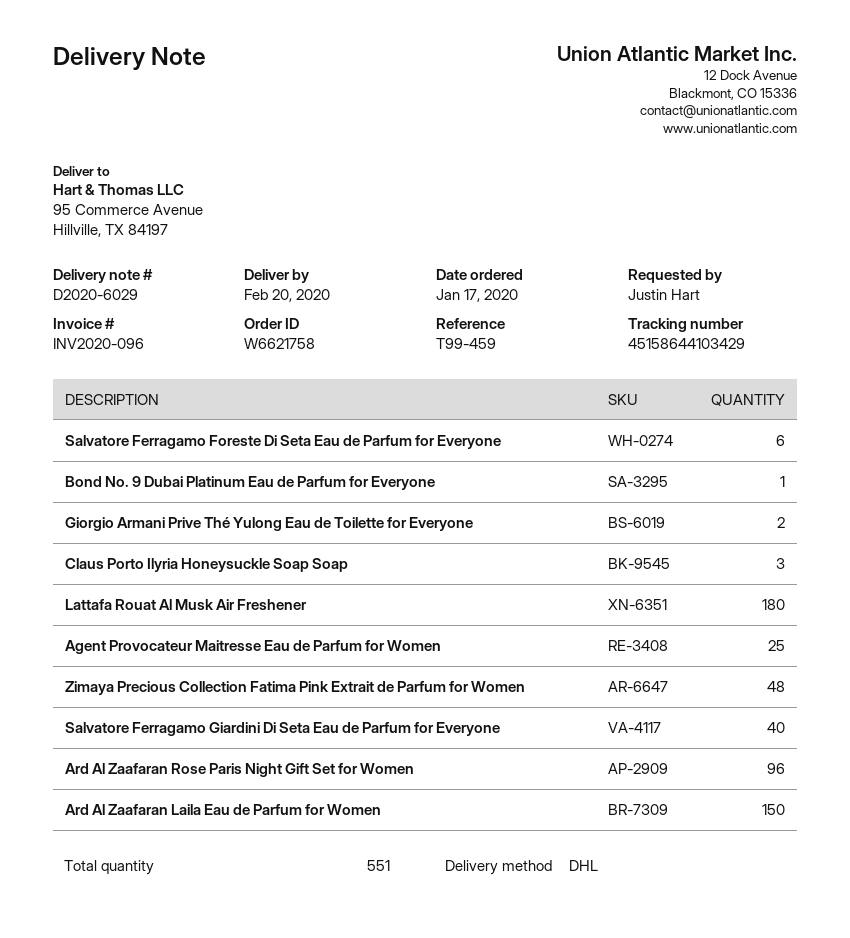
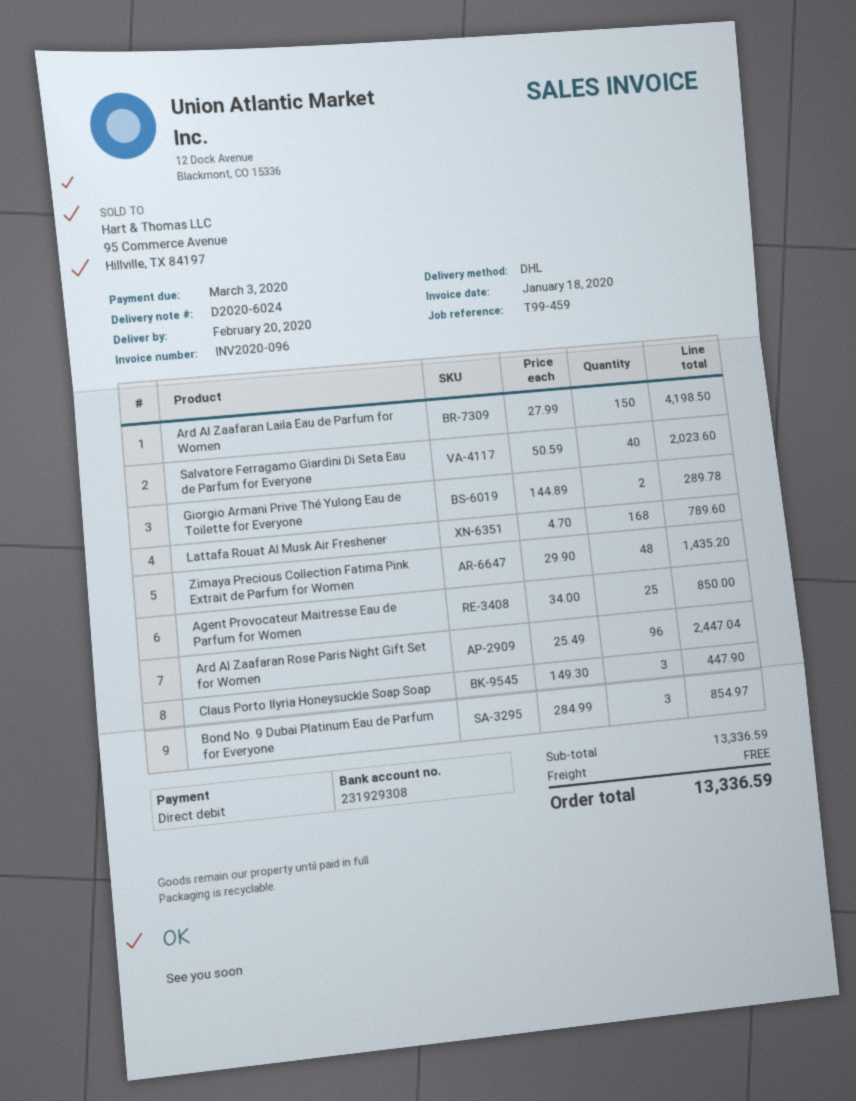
delivery note number: D2020-6029 -> D2020-6024
Salvatore Ferragamo Foreste Di Seta Eau de Parfum for Everyone: 6 -> none
Bond No. 9 Dubai Platinum Eau de Parfum for Everyone: 1 -> 3
Lattafa Rouat Al Musk Air Freshener: 180 -> 168

